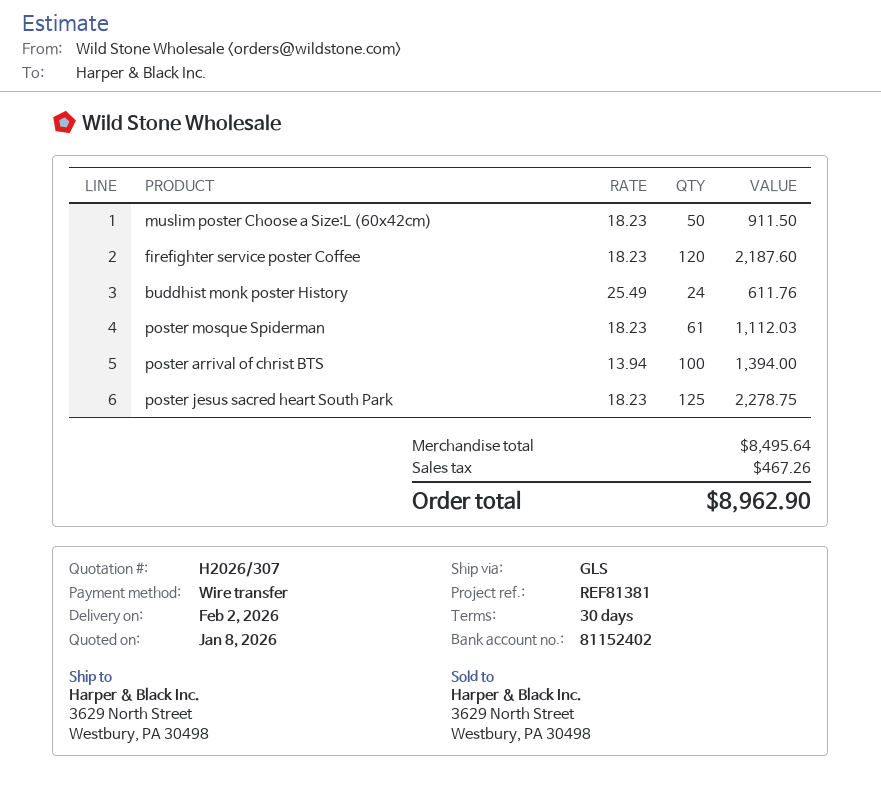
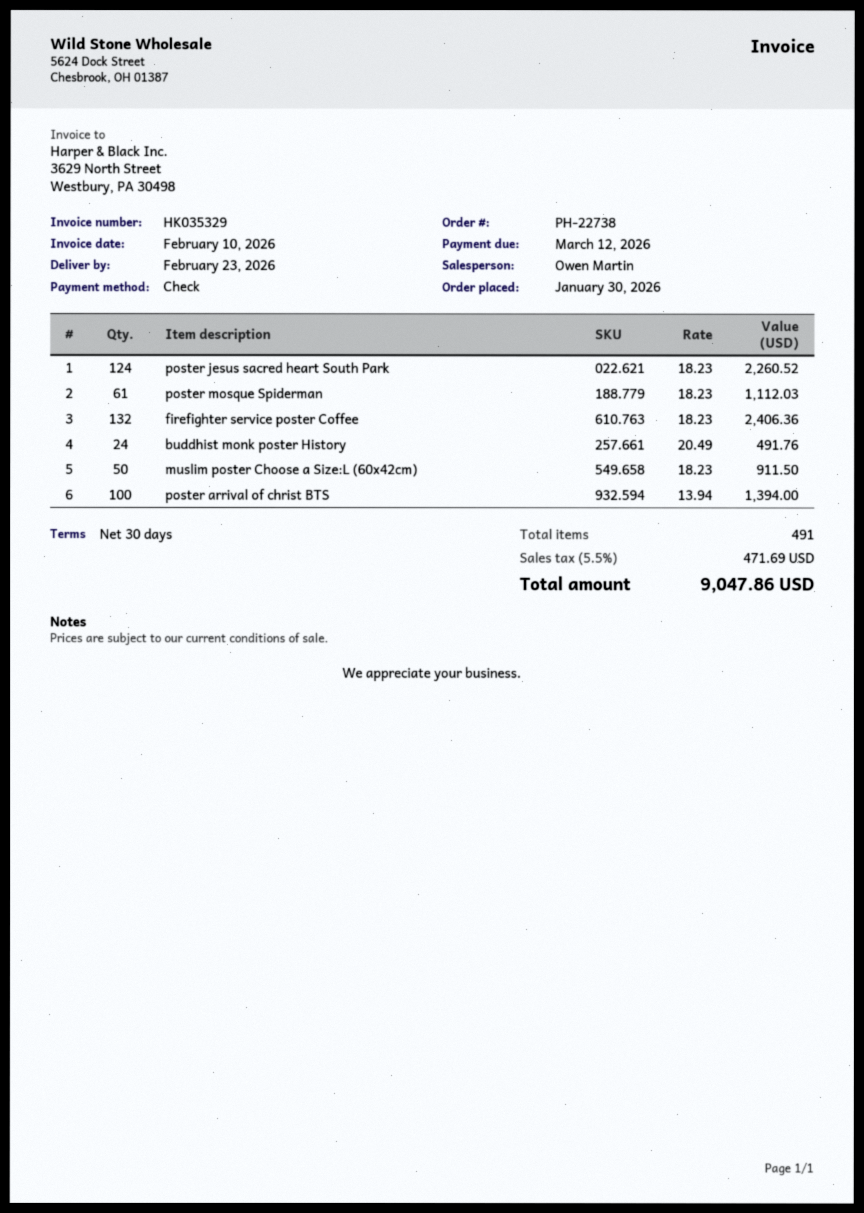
delivery date: 2026-02-02 -> 2026-02-23
payment method: bank transfer -> cheque
firefighter service poster Coffee: 120 x 18.23 = 2187.60 -> 132 x 18.23 = 2406.36
buddhist monk poster History: 24 x 25.49 = 611.76 -> 24 x 20.49 = 491.76
poster jesus sacred heart South Park: 125 x 18.23 = 2278.75 -> 124 x 18.23 = 2260.52
tax: 467.26 -> 471.69
total: 8962.90 -> 9047.86

